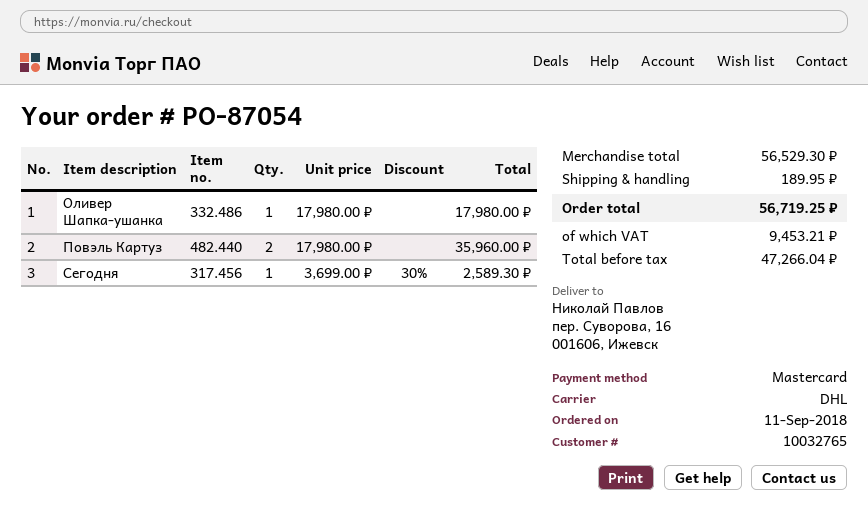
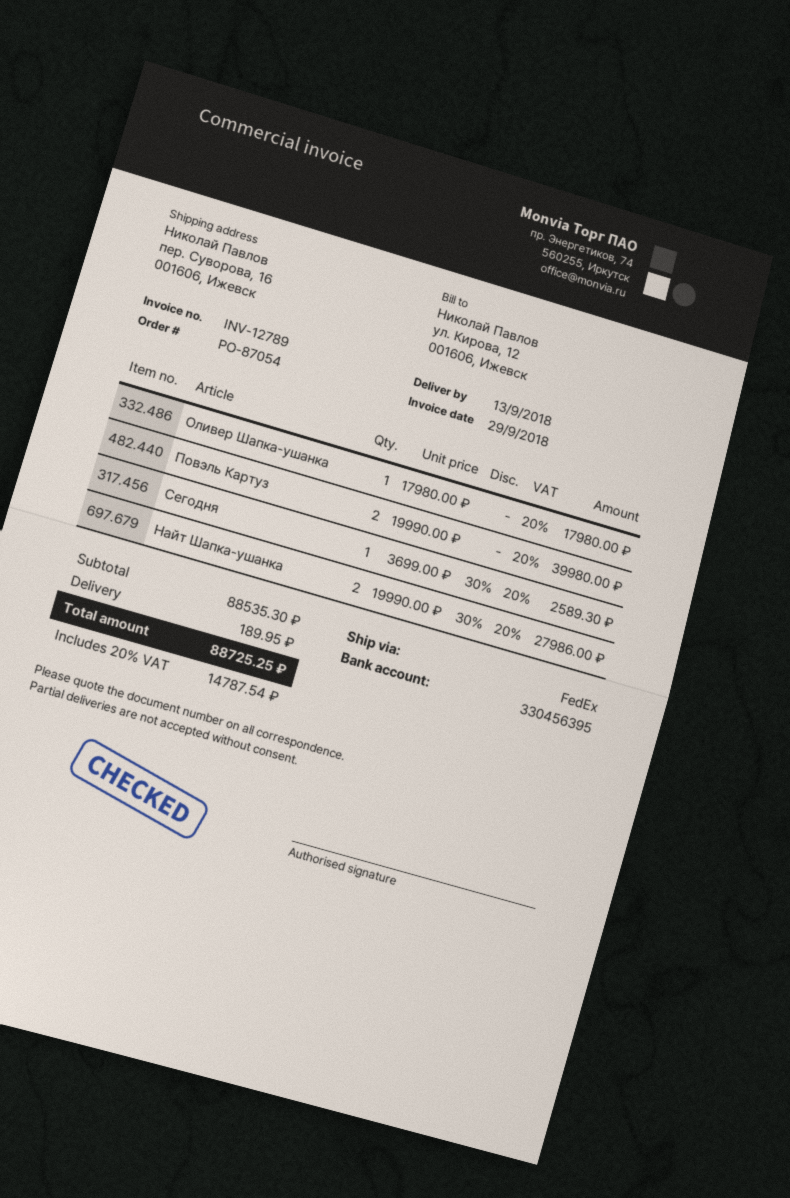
shipping method: DHL -> FedEx
Повэль Картуз: 2 x 17980.00 = 35960.00 -> 2 x 19990.00 = 39980.00
Найт Шапка-ушанка: none -> 2 x 19990.00 - 30% = 27986.00
subtotal: 56529.30 -> 88535.30
tax: 9453.21 -> 14787.54
total: 56719.25 -> 88725.25

